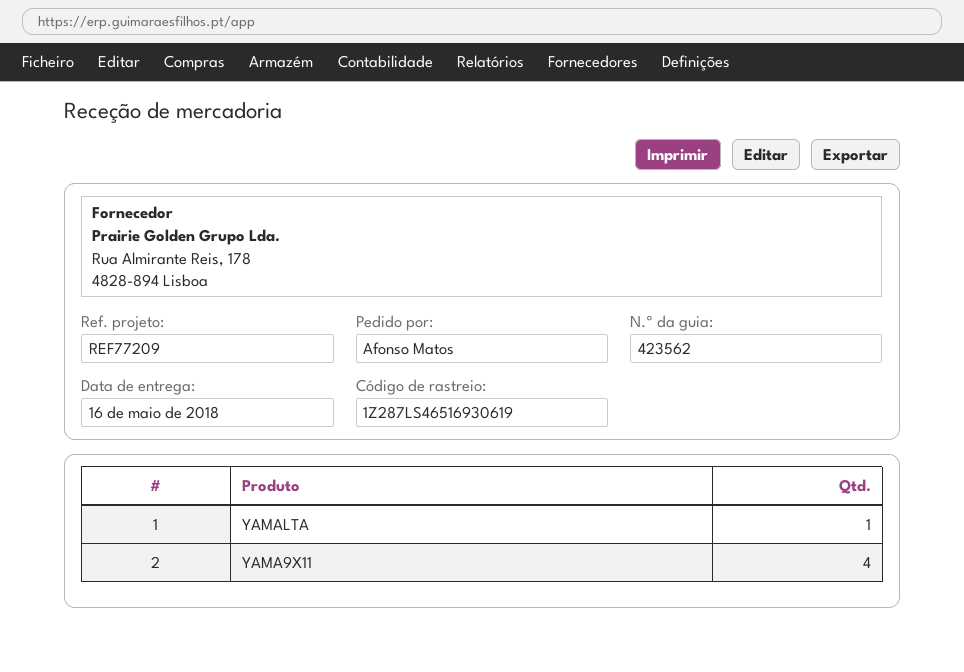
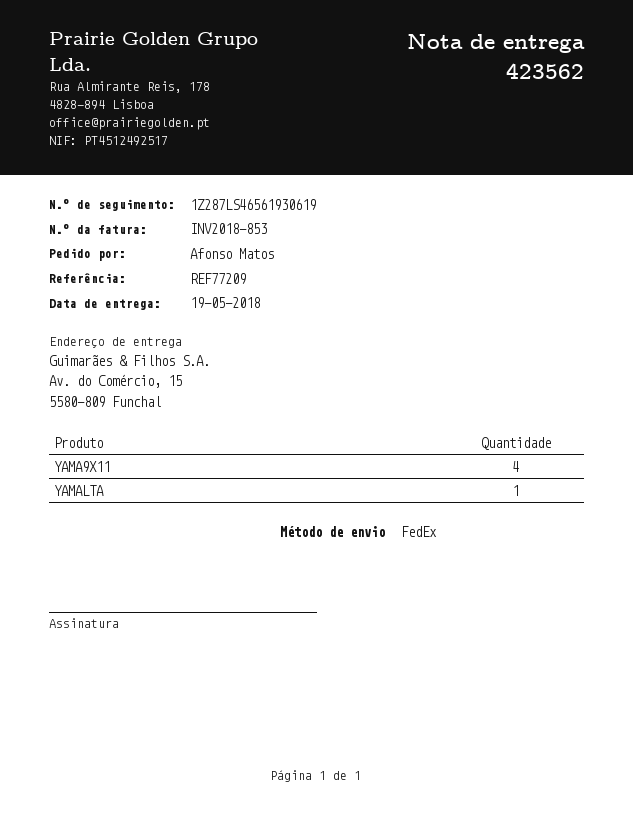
delivery date: 2018-05-16 -> 2018-05-19
tracking number: 1Z287LS46516930619 -> 1Z287LS46561930619

